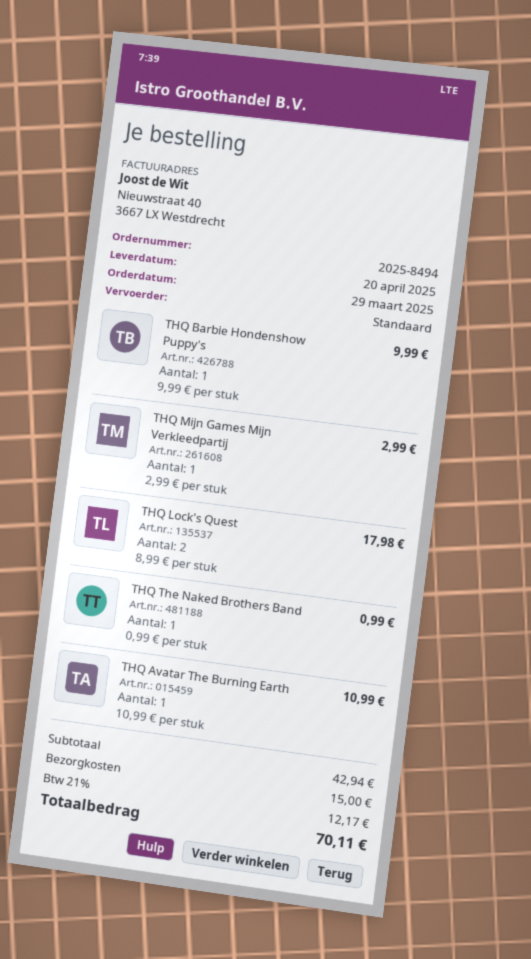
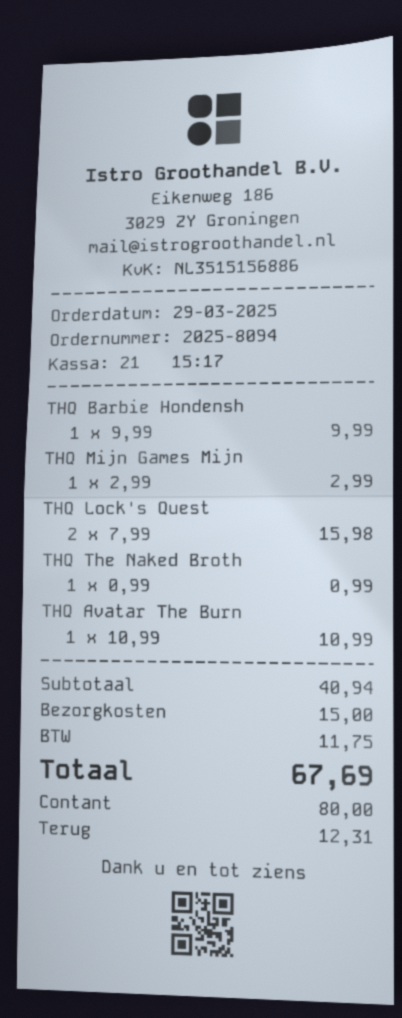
order number: 2025-8494 -> 2025-8094
THQ Lock's Quest: 2 x 8.99 = 17.98 -> 2 x 7.99 = 15.98
subtotal: 42.94 -> 40.94
tax: 12.17 -> 11.75
total: 70.11 -> 67.69

